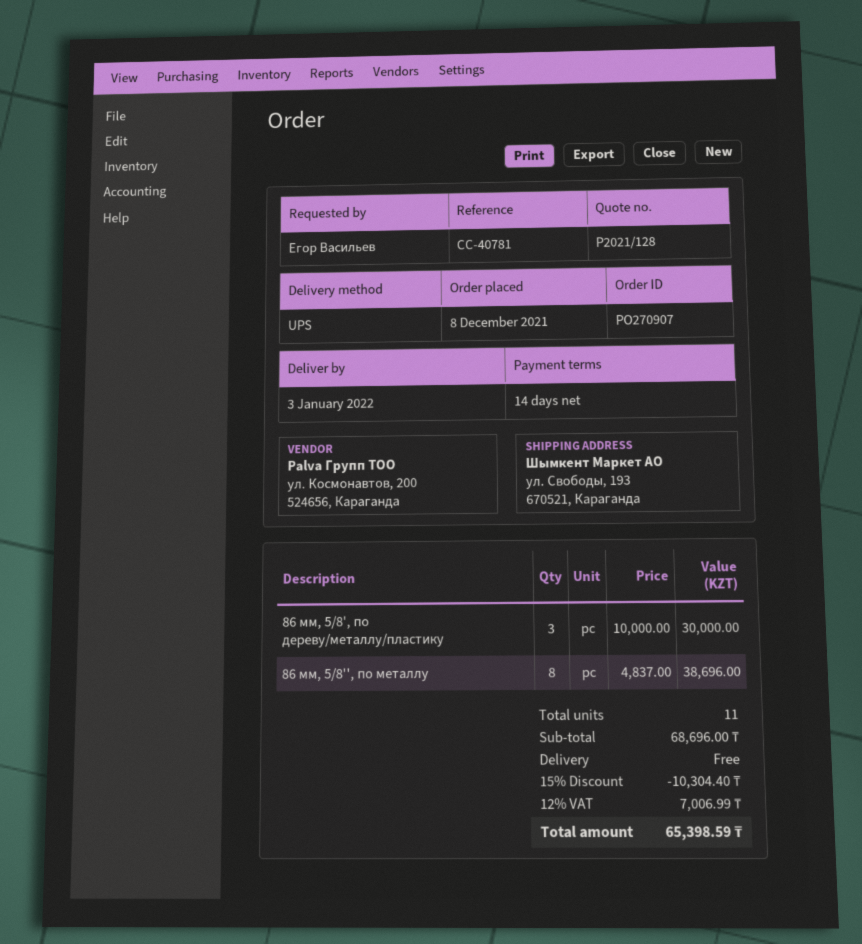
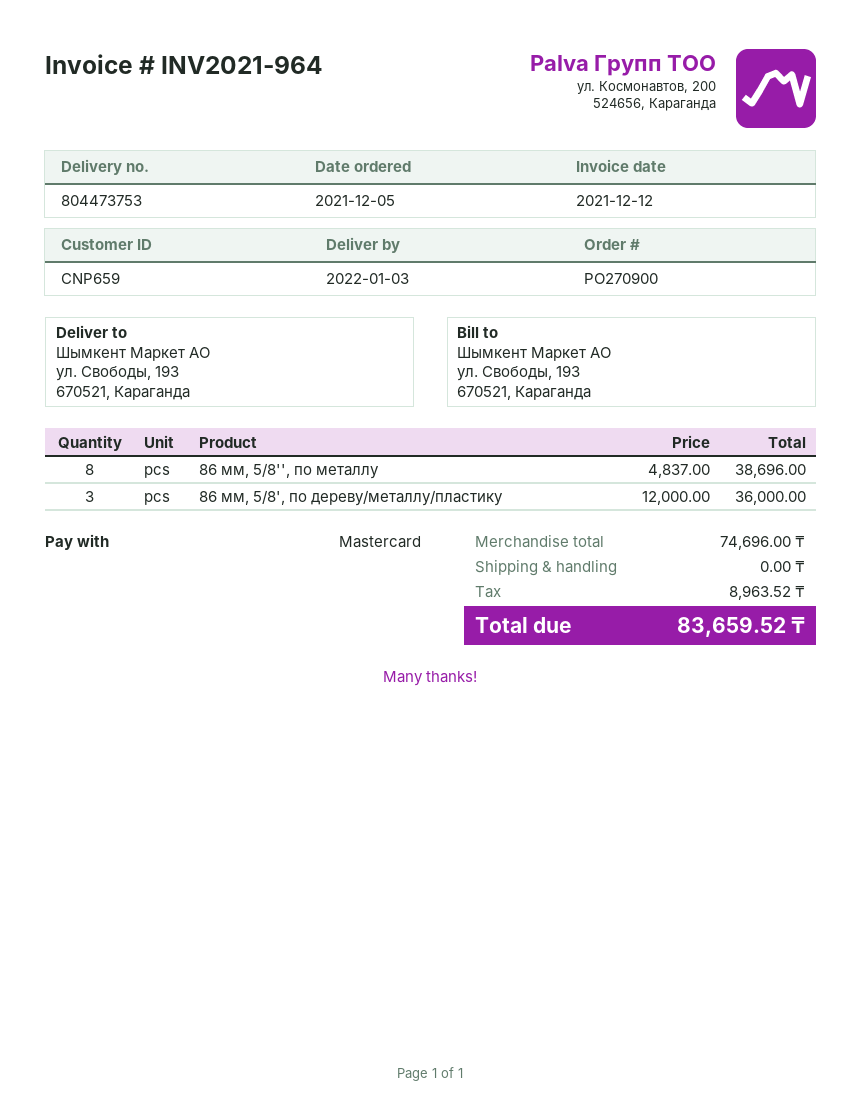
order number: PO270907 -> PO270900
order date: 2021-12-08 -> 2021-12-05
86 мм, 5/8', по дереву/металлу/пластику: 3 x 10000.00 = 30000.00 -> 3 x 12000.00 = 36000.00
subtotal: 68696.00 -> 74696.00
discount: 15% = 10304.40 -> none
tax: 7006.99 -> 8963.52
total: 65398.59 -> 83659.52

